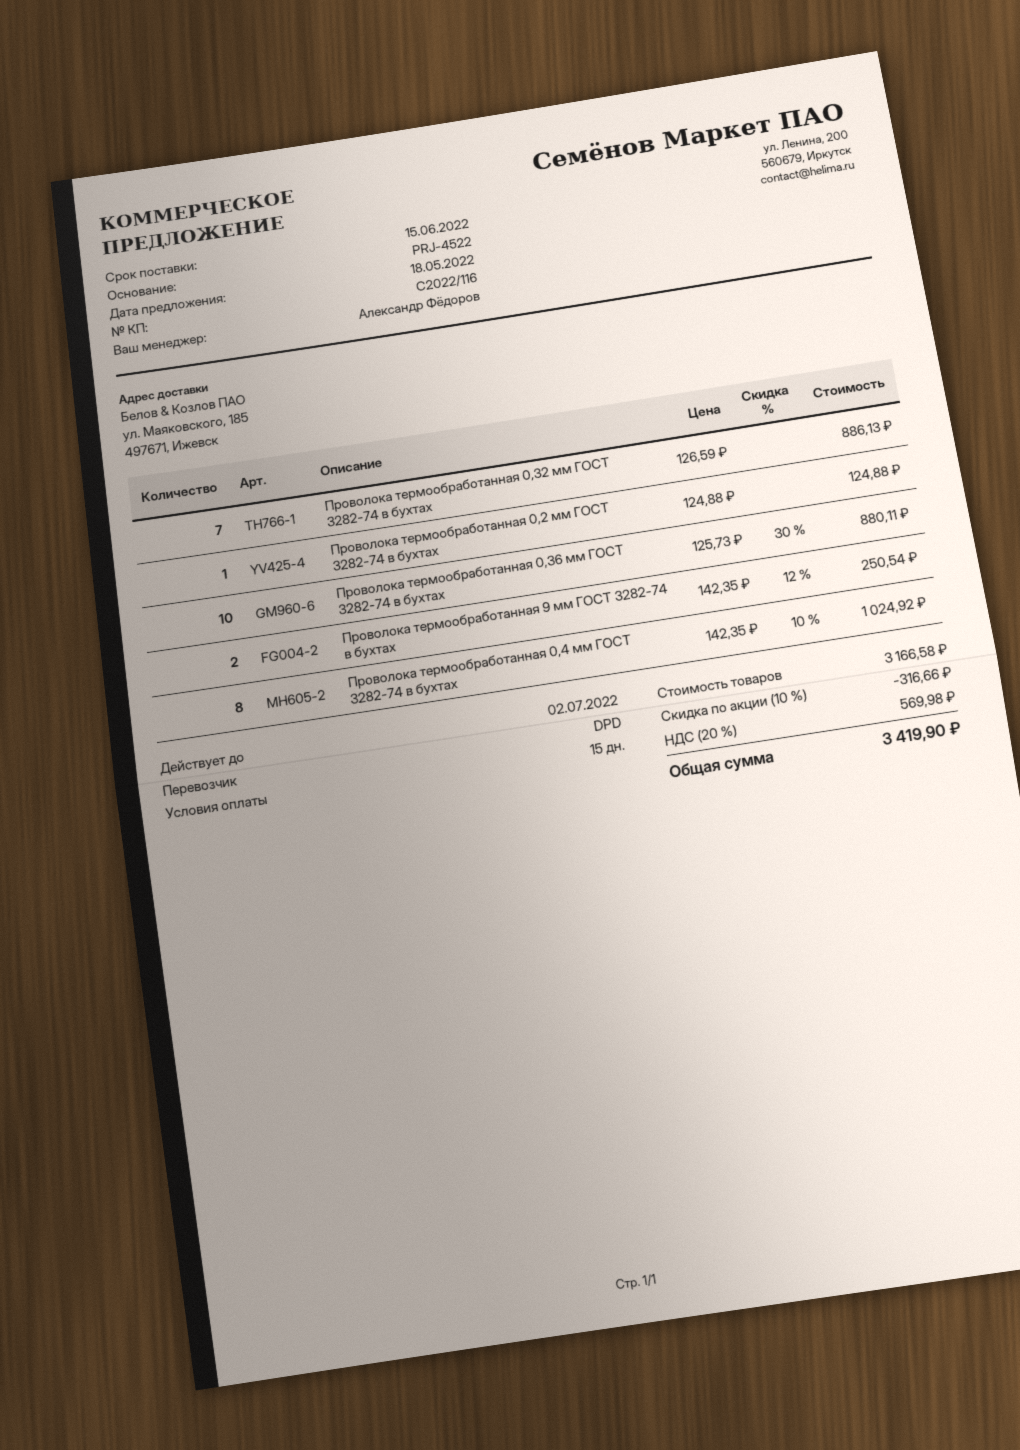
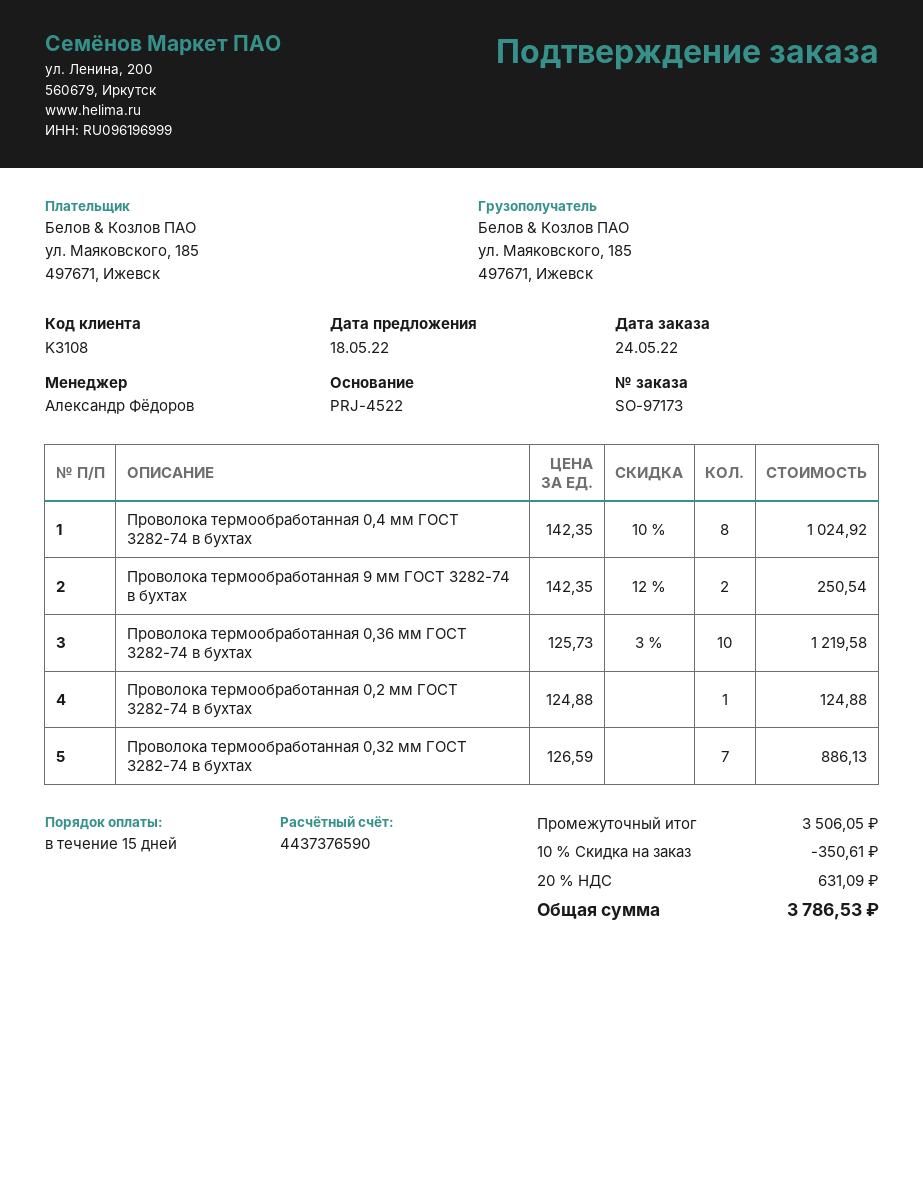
Проволока термообработанная 0,36 мм ГОСТ 3282-74 в бухтах: 10 x 125.73 - 30% = 880.11 -> 10 x 125.73 - 3% = 1219.58
subtotal: 3166.58 -> 3506.05
discount: 10% = 316.66 -> 10% = 350.61
tax: 20% = 569.98 -> 20% = 631.09
total: 3419.90 -> 3786.53

